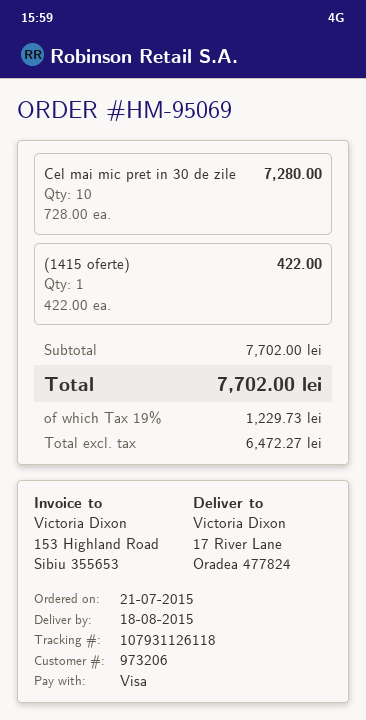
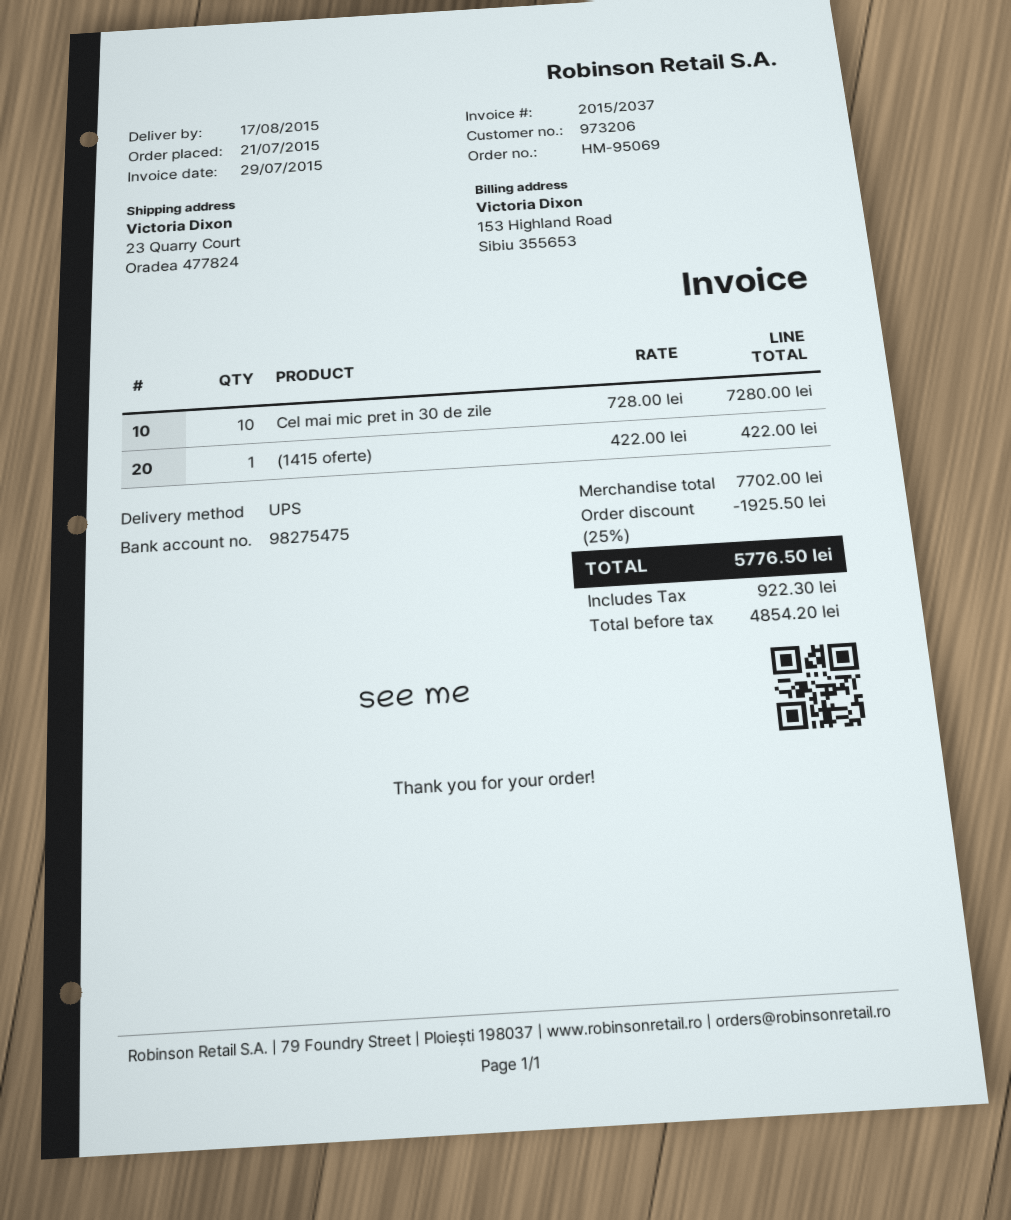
delivery date: 2015-08-18 -> 2015-08-17
ship to: 17 River Lane, Oradea 477824 -> 23 Quarry Court, Oradea 477824
discount: none -> 25% = 1925.50
net: 6472.27 -> 4854.20
tax: 1229.73 -> 922.30
total: 7702.00 -> 5776.50

